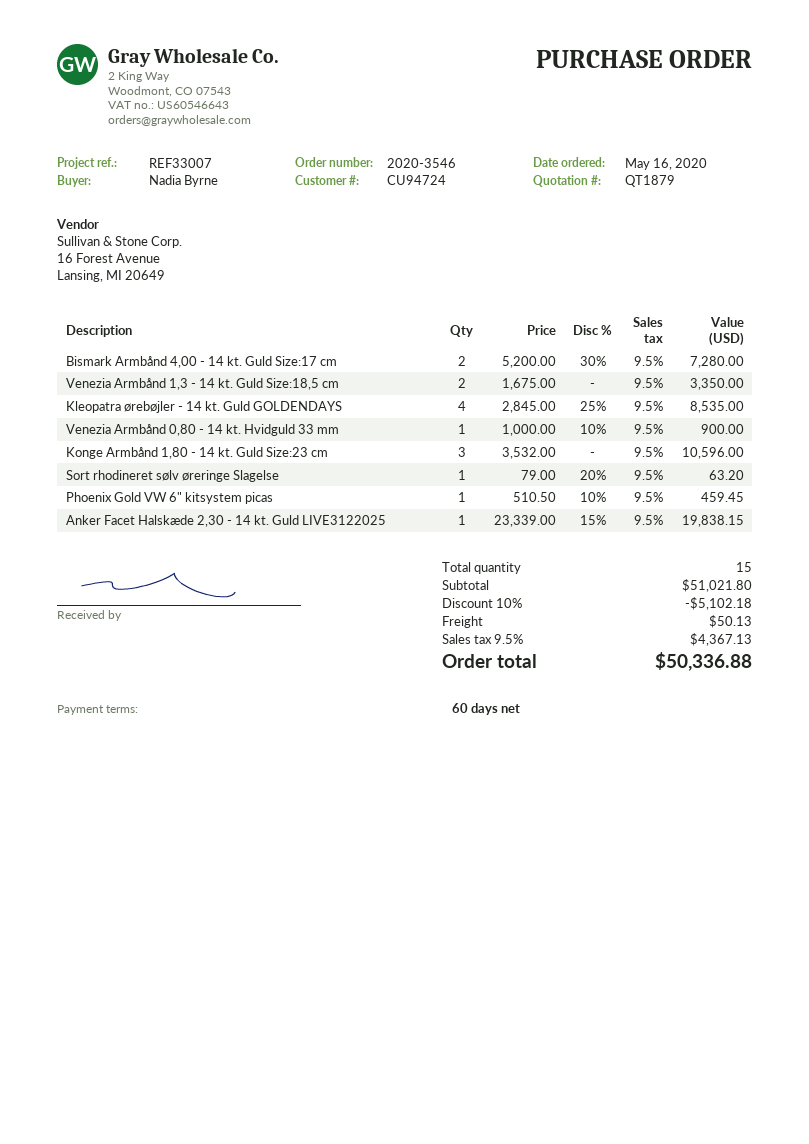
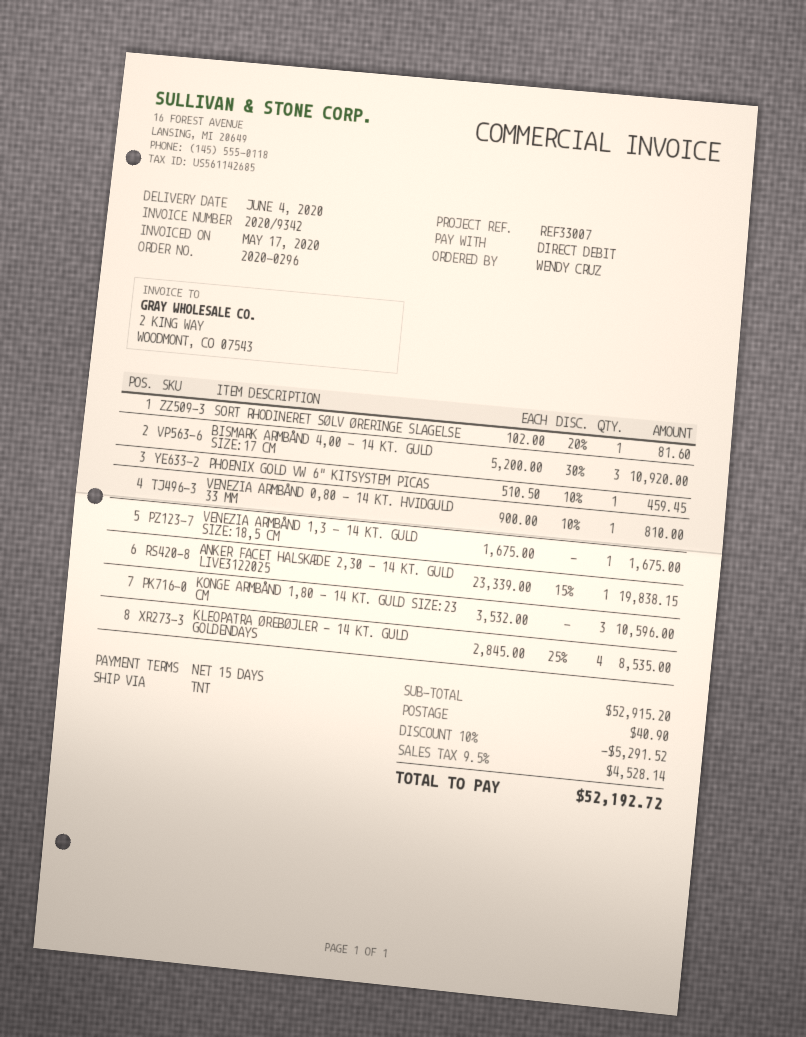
order number: 2020-3546 -> 2020-0296
payment terms: 60 days -> 15 days
ordered by: Nadia Byrne -> WENDY CRUZ
Bismark Armbånd 4,00 - 14 kt. Guld Size:17 cm: 2 x 5200.00 - 30% = 7280.00 -> 3 x 5200.00 - 30% = 10920.00
Venezia Armbånd 1,3 - 14 kt. Guld Size:18,5 cm: 2 x 1675.00 = 3350.00 -> 1 x 1675.00 = 1675.00
Venezia Armbånd 0,80 - 14 kt. Hvidguld 33 mm: 1 x 1000.00 - 10% = 900.00 -> 1 x 900.00 - 10% = 810.00
Sort rhodineret sølv øreringe Slagelse: 1 x 79.00 - 20% = 63.20 -> 1 x 102.00 - 20% = 81.60
subtotal: 51021.80 -> 52915.20
discount: 10% = 5102.18 -> 10% = 5291.52
shipping: 50.13 -> 40.90
tax: 9.5% = 4367.13 -> 9.5% = 4528.14
total: 50336.88 -> 52192.72

